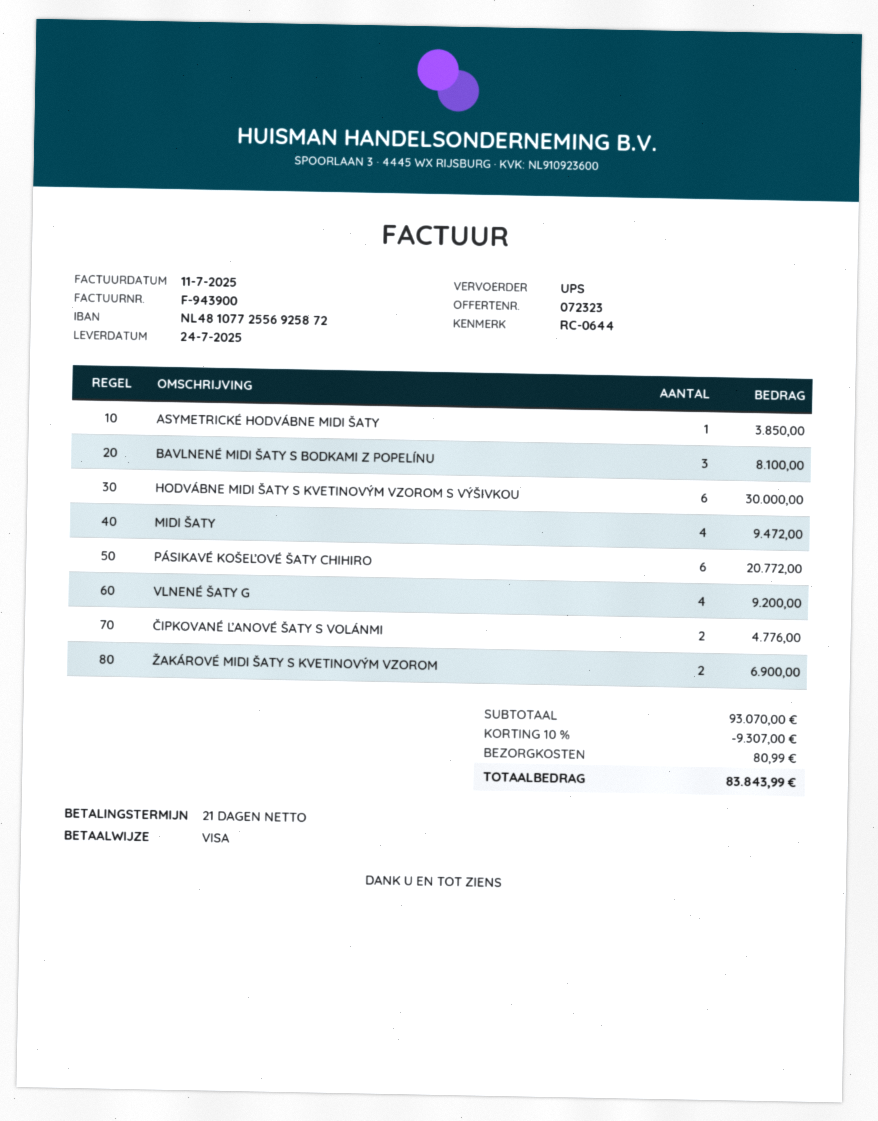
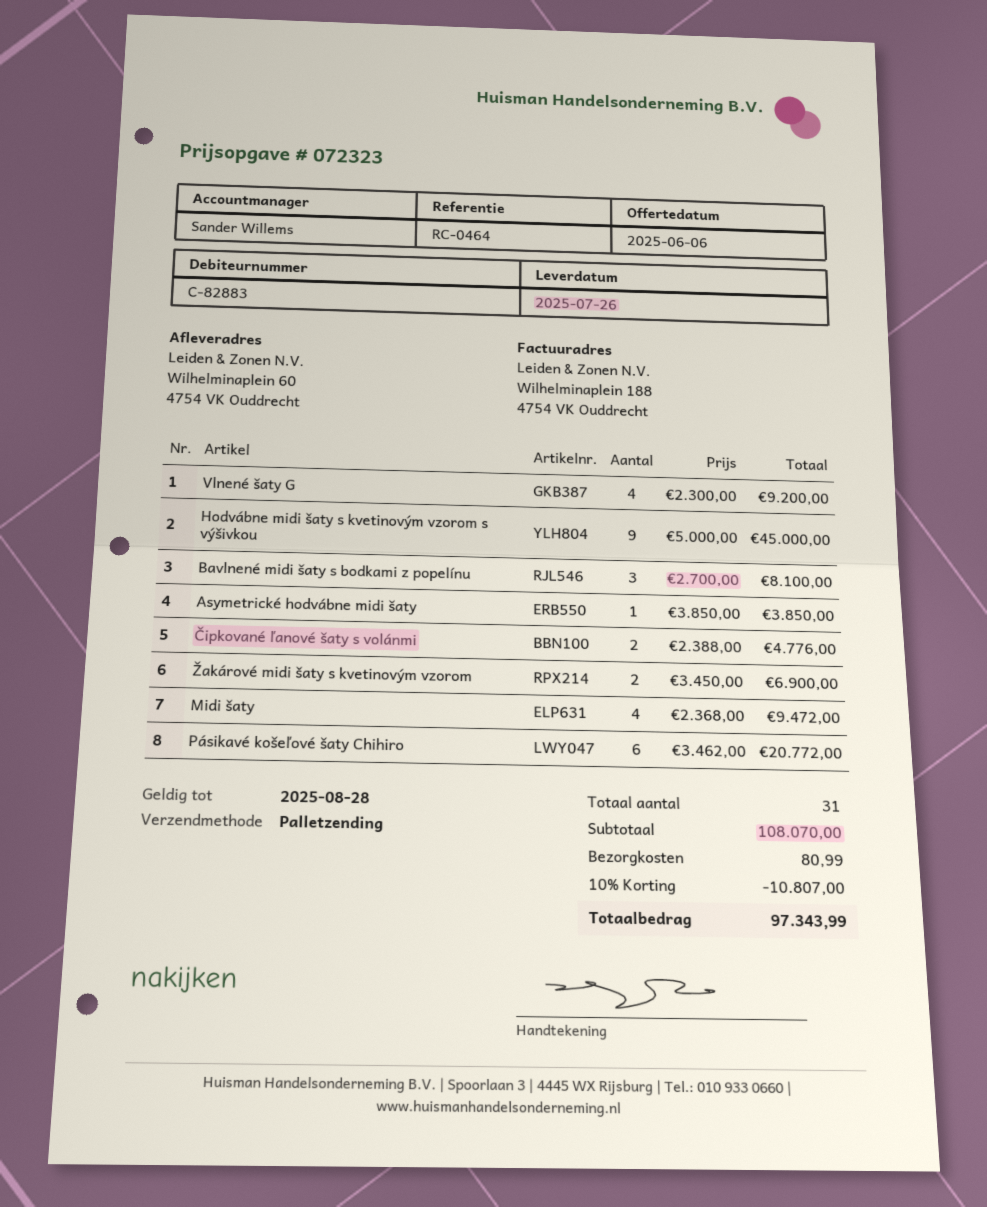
delivery date: 2025-07-24 -> 2025-07-26
reference: RC-0644 -> RC-0464
shipping method: UPS -> pallet freight
HODVÁBNE MIDI ŠATY S KVETINOVÝM VZOROM S VÝŠIVKOU: 6 for 30000.00 -> 9 for 45000.00
subtotal: 93070.00 -> 108070.00
discount: 10% = 9307.00 -> 10% = 10807.00
total: 83843.99 -> 97343.99

